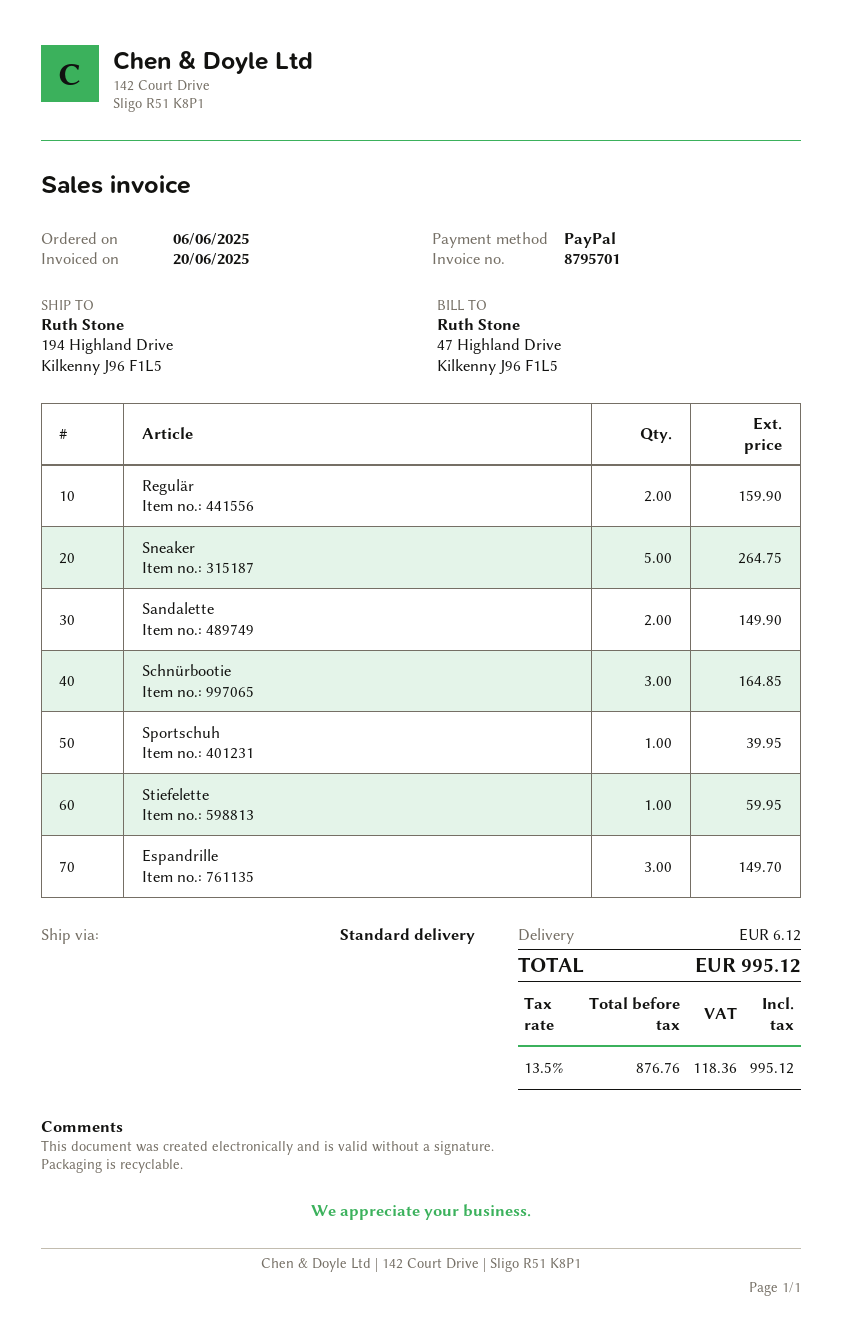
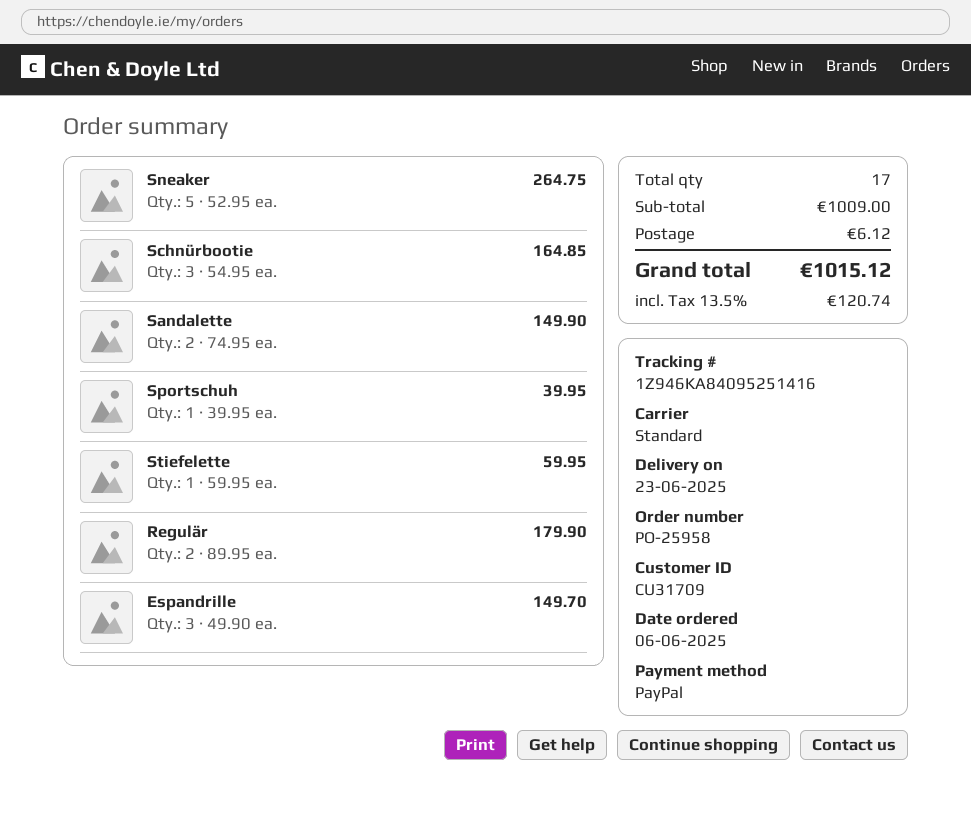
Regulär: 2 for 159.90 -> 2 for 179.90
tax: 13.5% = 118.36 -> 13.5% = 120.74
total: 995.12 -> 1015.12

